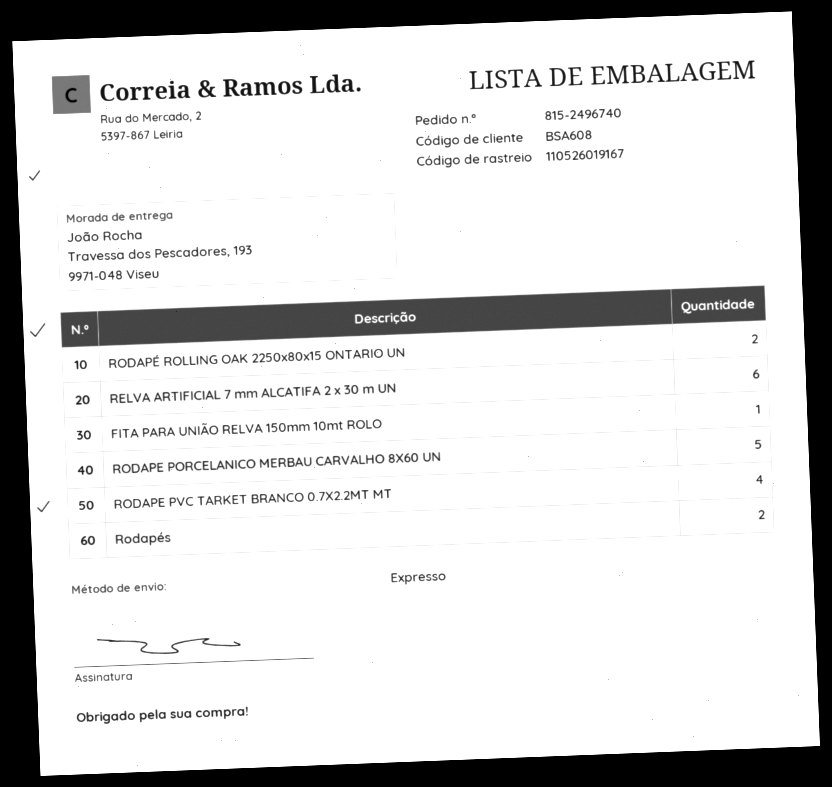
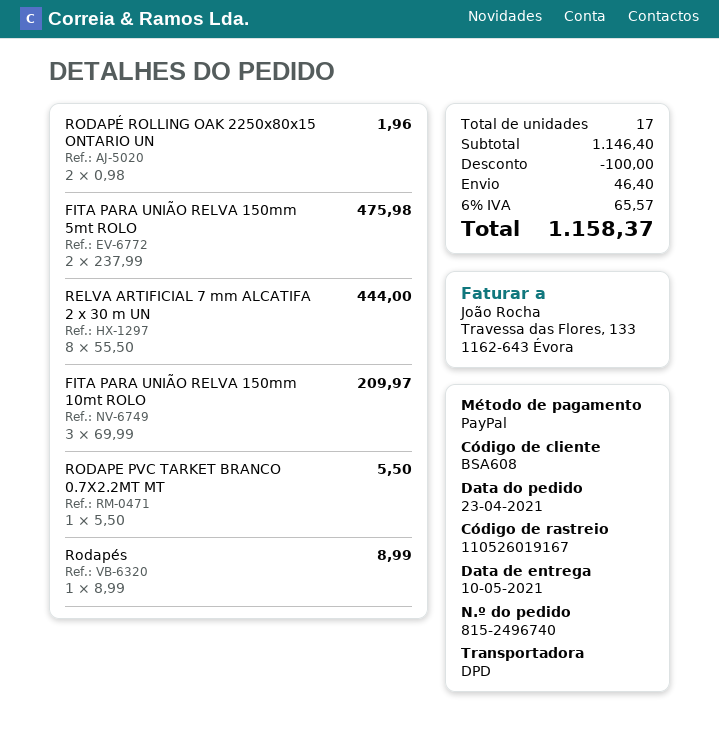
shipping method: express -> DPD
RELVA ARTIFICIAL 7 mm ALCATIFA 2 x 30 m UN: 6 -> 8
FITA PARA UNIÃO RELVA 150mm 10mt ROLO: 1 -> 3
RODAPE PORCELANICO MERBAU CARVALHO 8X60 UN: 5 -> none
RODAPE PVC TARKET BRANCO 0.7X2.2MT MT: 4 -> 1
Rodapés: 2 -> 1
FITA PARA UNIÃO RELVA 150mm 5mt ROLO: none -> 2

